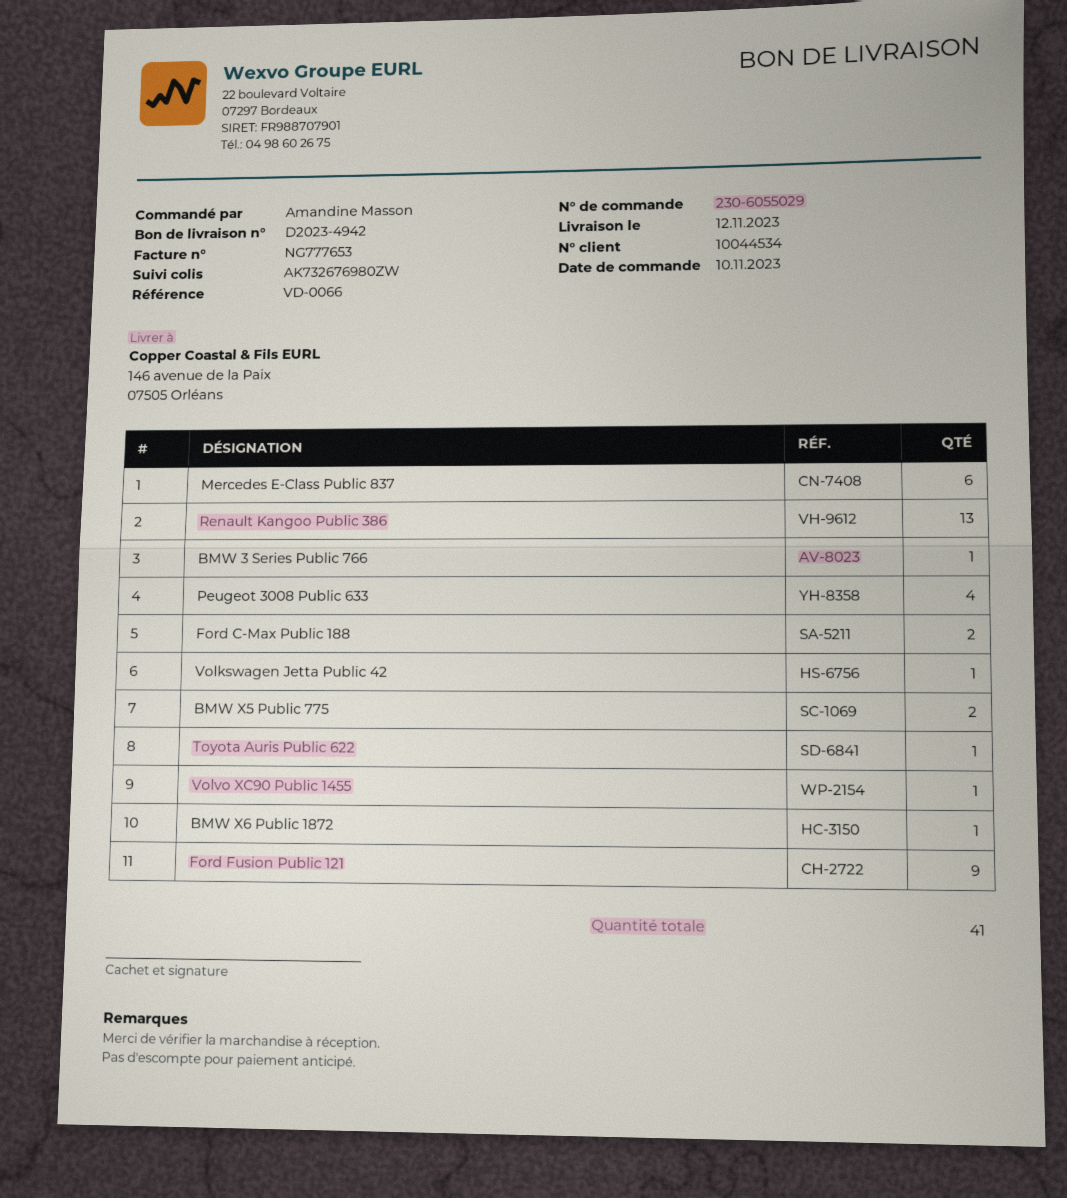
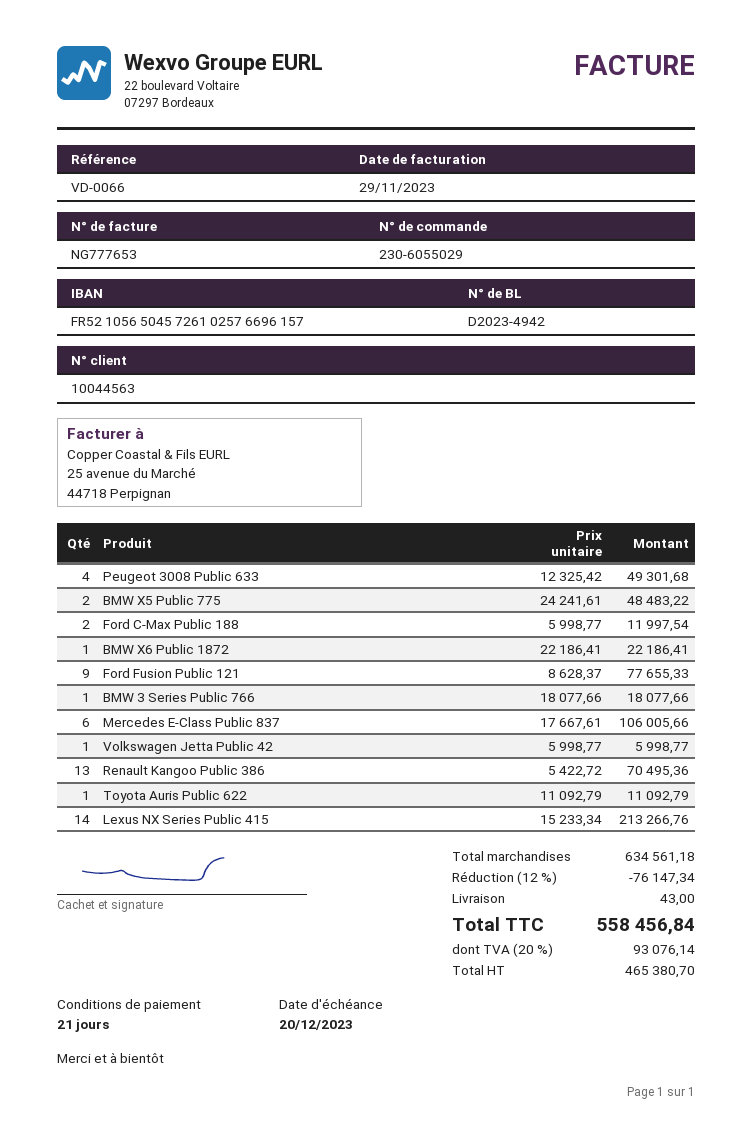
customer number: 10044534 -> 10044563
Volvo XC90 Public 1455: 1 -> none
Lexus NX Series Public 415: none -> 14

